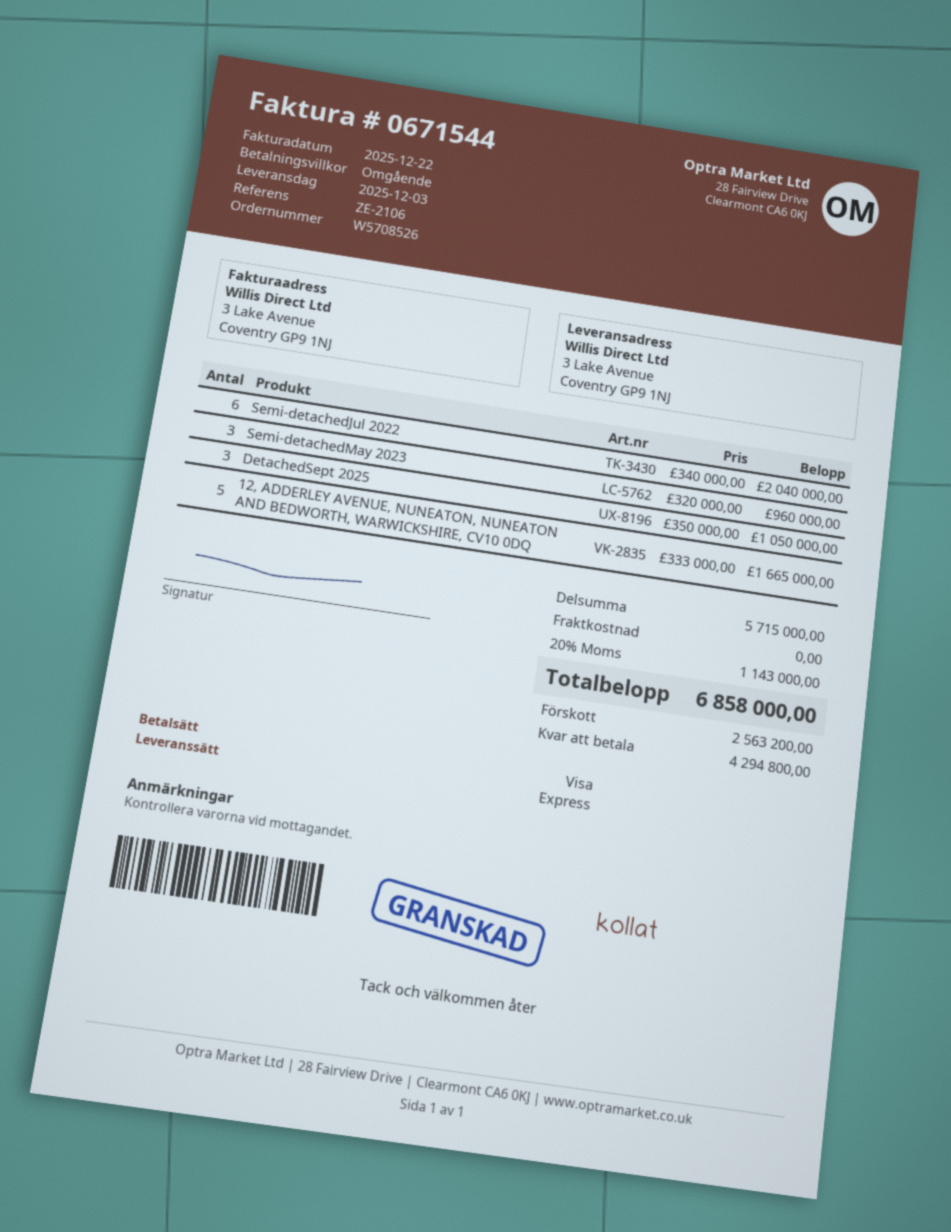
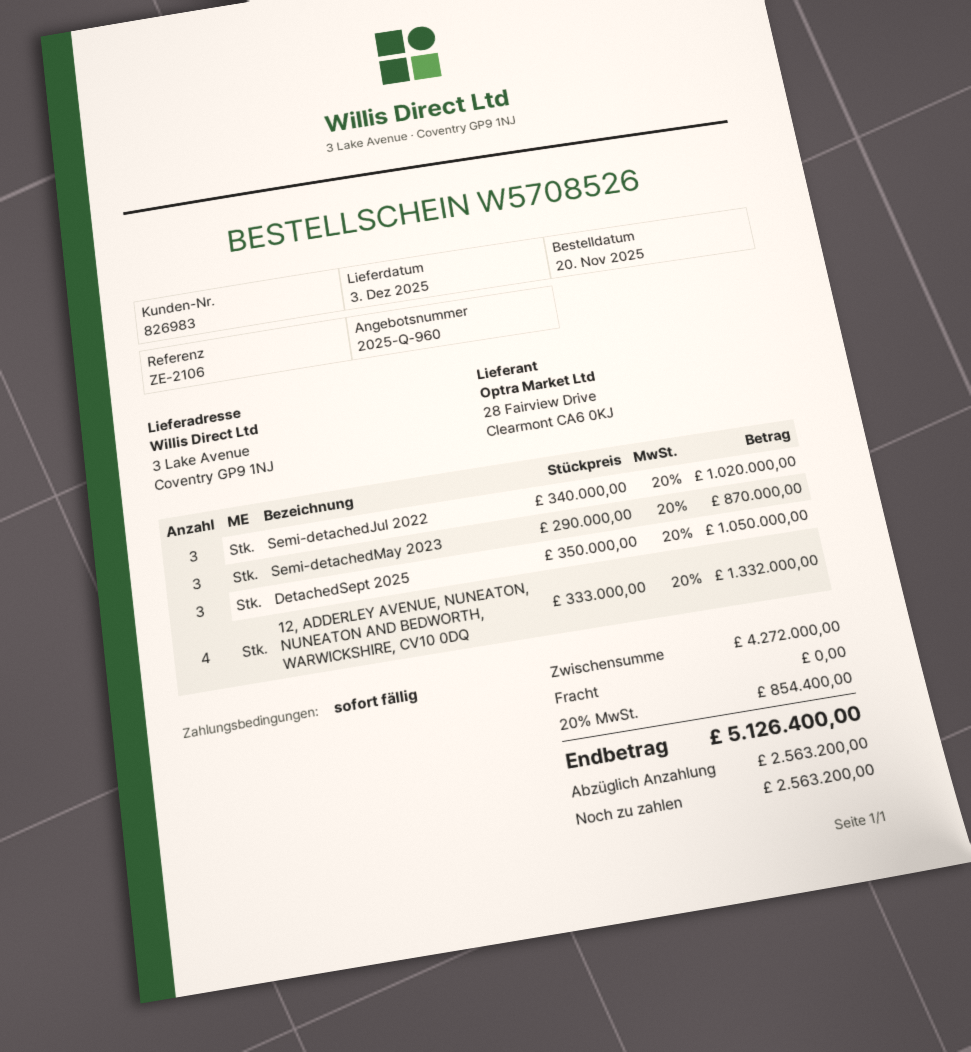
Semi-detachedJul 2022: 6 x 340000.00 = 2040000.00 -> 3 x 340000.00 = 1020000.00
Semi-detachedMay 2023: 3 x 320000.00 = 960000.00 -> 3 x 290000.00 = 870000.00
12, ADDERLEY AVENUE, NUNEATON, NUNEATON AND BEDWORTH, WARWICKSHIRE, CV10 0DQ: 5 x 333000.00 = 1665000.00 -> 4 x 333000.00 = 1332000.00
subtotal: 5715000.00 -> 4272000.00
tax: 20% = 1143000.00 -> 20% = 854400.00
total: 6858000.00 -> 5126400.00
balance: 4294800.00 -> 2563200.00

